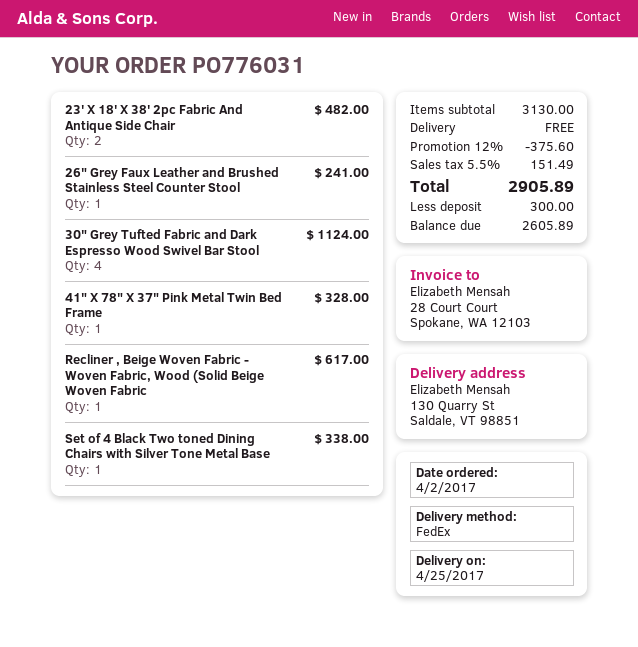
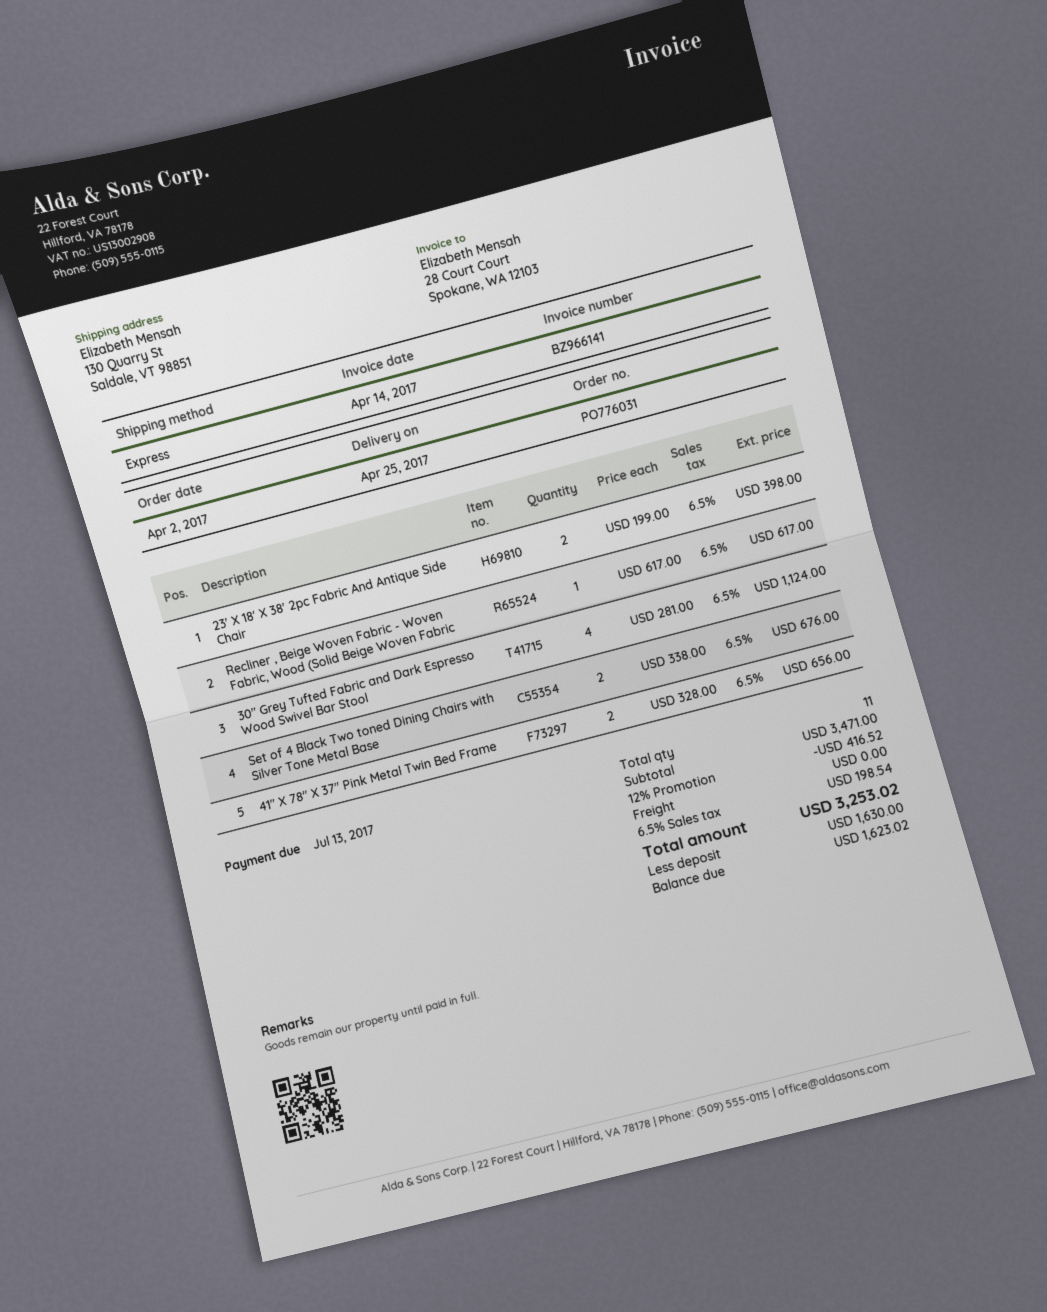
shipping method: FedEx -> express
23' X 18' X 38' 2pc Fabric And Antique Side Chair: 2 for 482.00 -> 2 for 398.00
26" Grey Faux Leather and Brushed Stainless Steel Counter Stool: 1 for 241.00 -> none
41" X 78" X 37" Pink Metal Twin Bed Frame: 1 for 328.00 -> 2 for 656.00
Set of 4 Black Two toned Dining Chairs with Silver Tone Metal Base: 1 for 338.00 -> 2 for 676.00
subtotal: 3130.00 -> 3471.00
discount: 12% = 375.60 -> 12% = 416.52
tax: 5.5% = 151.49 -> 6.5% = 198.54
total: 2905.89 -> 3253.02
deposit: 300.00 -> 1630.00
balance: 2605.89 -> 1623.02

